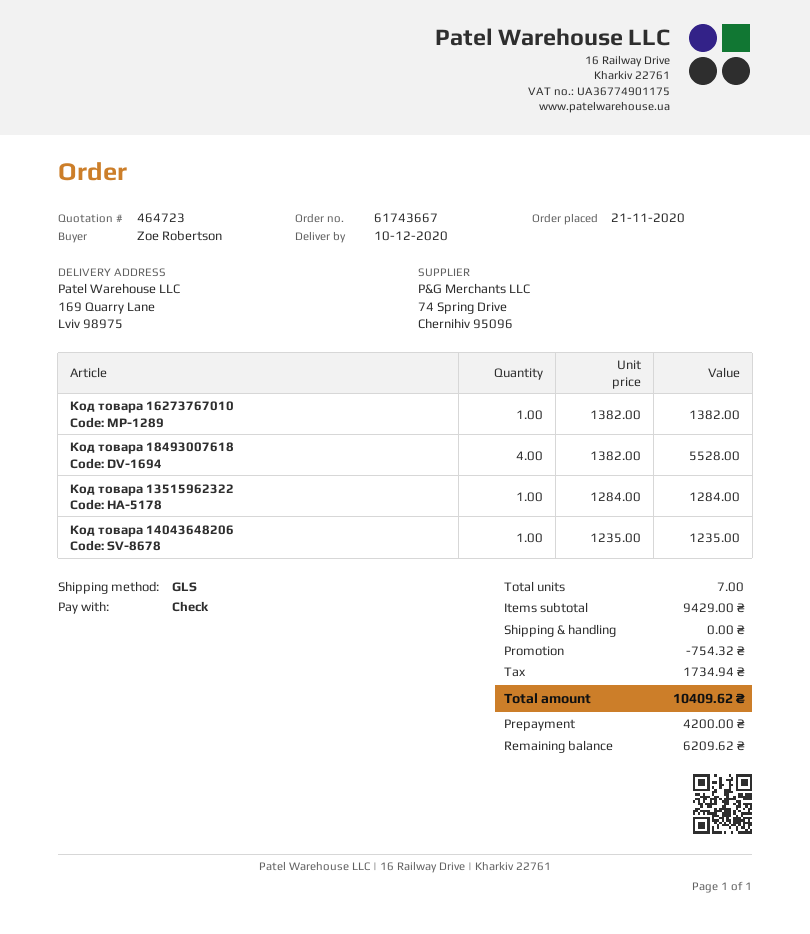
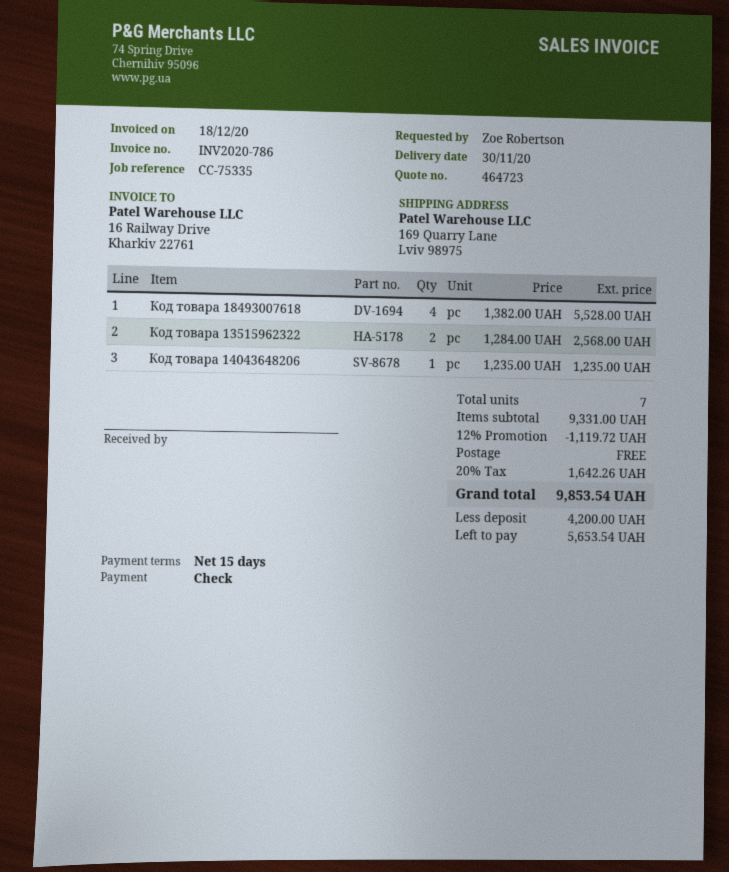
delivery date: 2020-12-10 -> 2020-11-30
Код товара 16273767010: 1 x 1382.00 = 1382.00 -> none
Код товара 13515962322: 1 x 1284.00 = 1284.00 -> 2 x 1284.00 = 2568.00
subtotal: 9429.00 -> 9331.00
discount: 754.32 -> 1119.72
tax: 1734.94 -> 1642.26
total: 10409.62 -> 9853.54
balance: 6209.62 -> 5653.54

